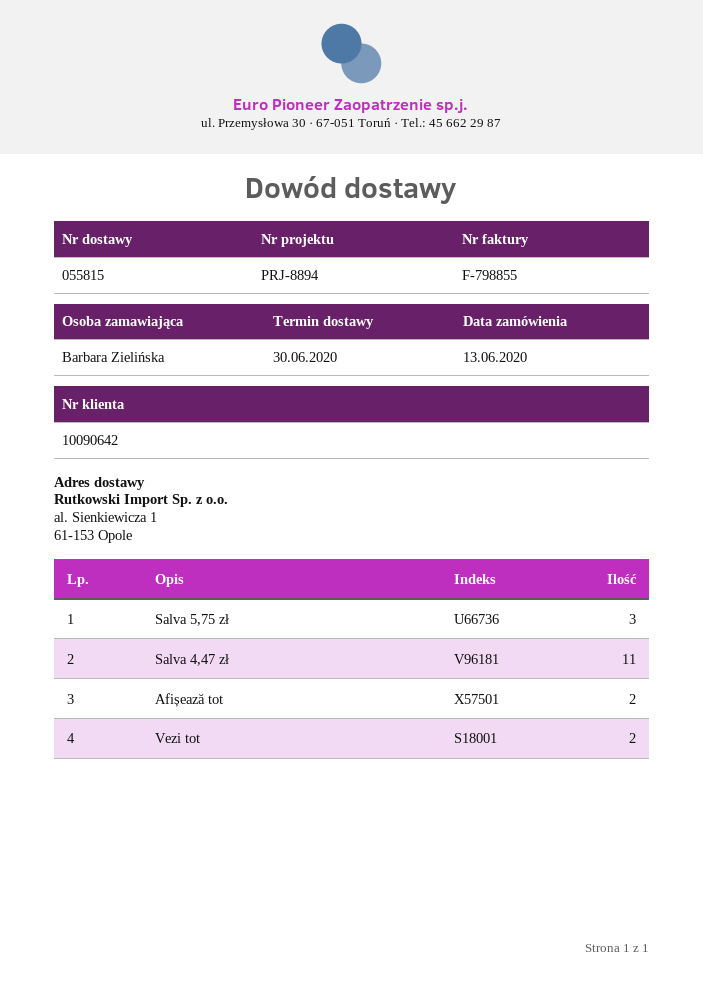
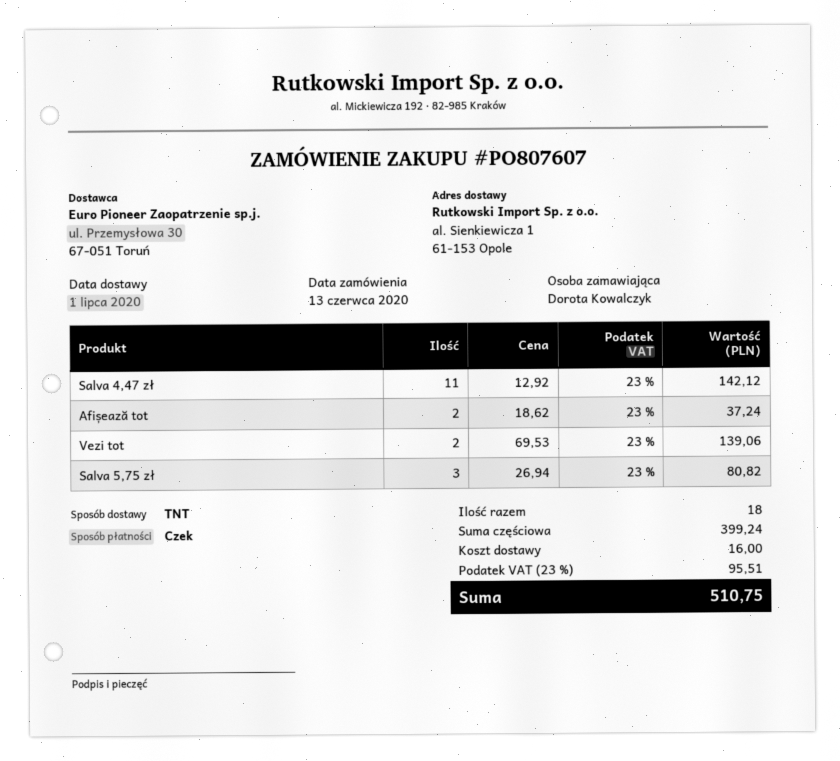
delivery date: 2020-06-30 -> 2020-07-01
ordered by: Barbara Zielińska -> Dorota Kowalczyk

